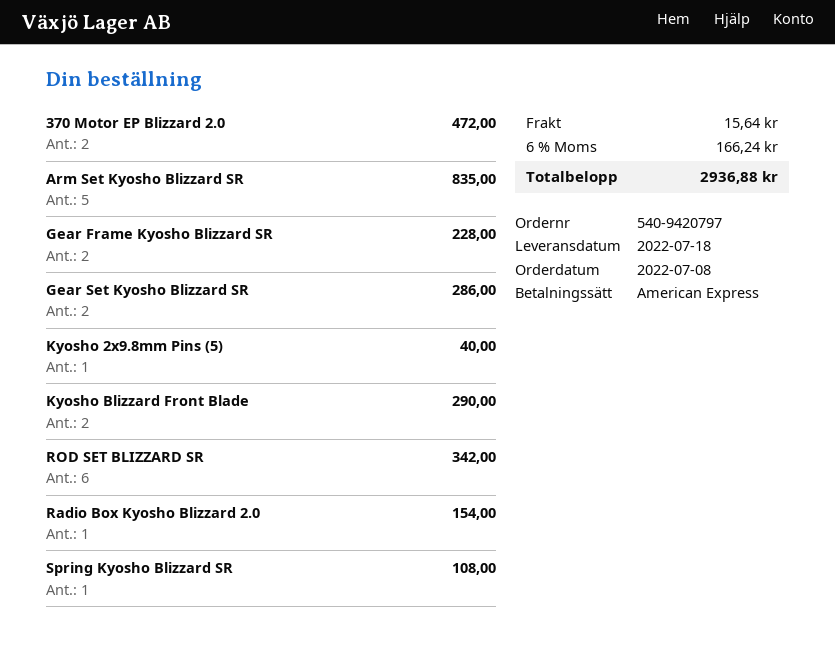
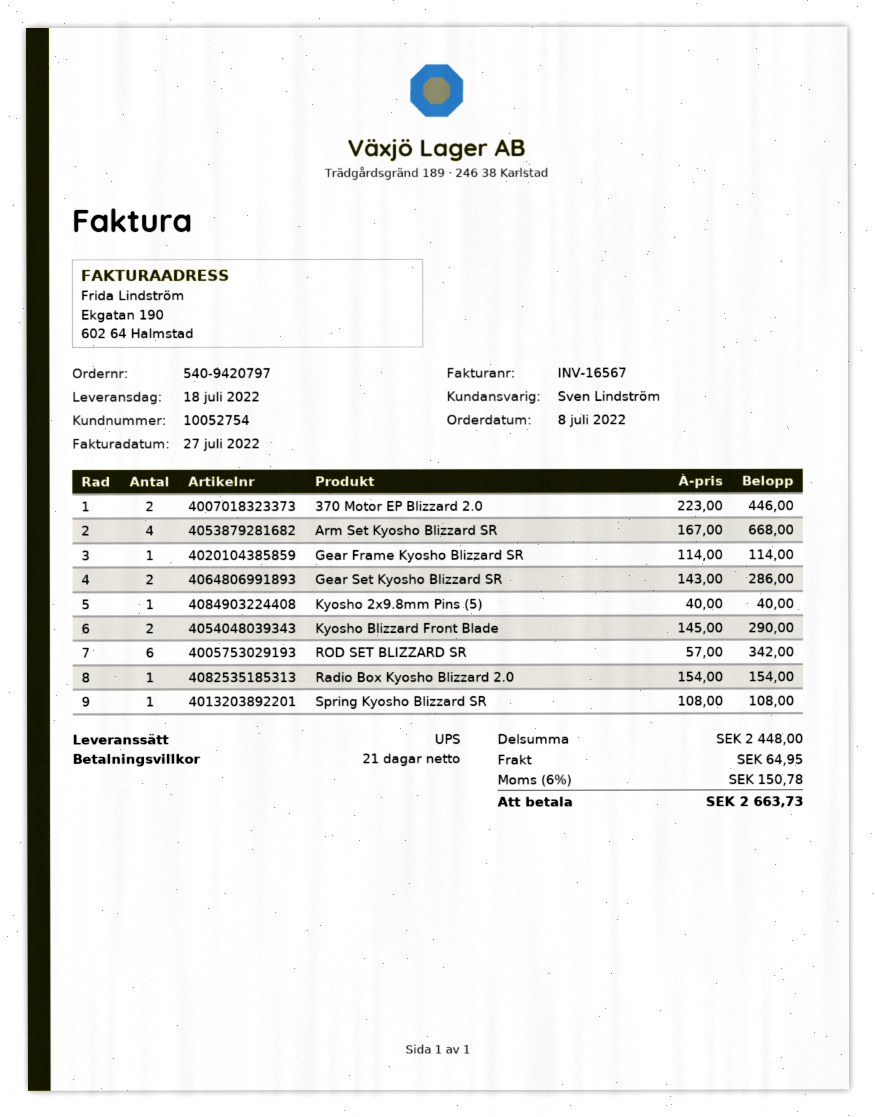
370 Motor EP Blizzard 2.0: 2 for 472.00 -> 2 for 446.00
Arm Set Kyosho Blizzard SR: 5 for 835.00 -> 4 for 668.00
Gear Frame Kyosho Blizzard SR: 2 for 228.00 -> 1 for 114.00
shipping: 15.64 -> 64.95
tax: 6% = 166.24 -> 6% = 150.78
total: 2936.88 -> 2663.73

